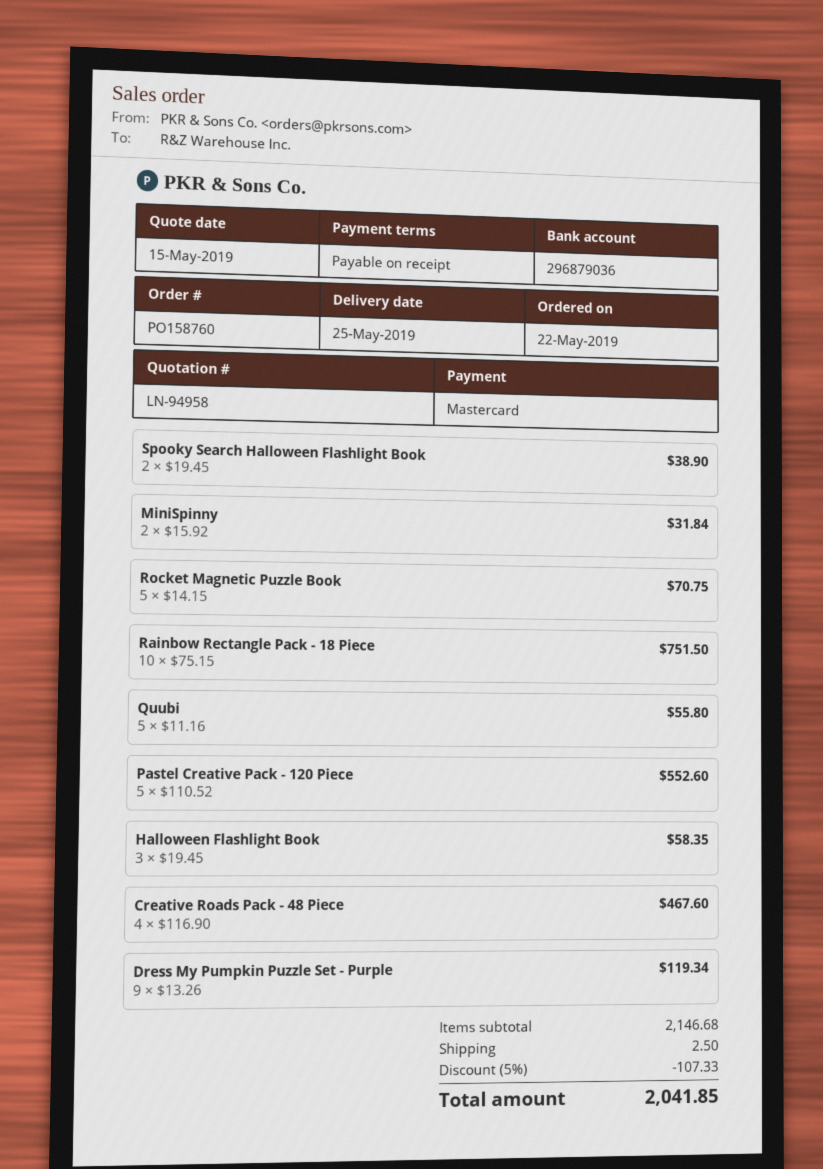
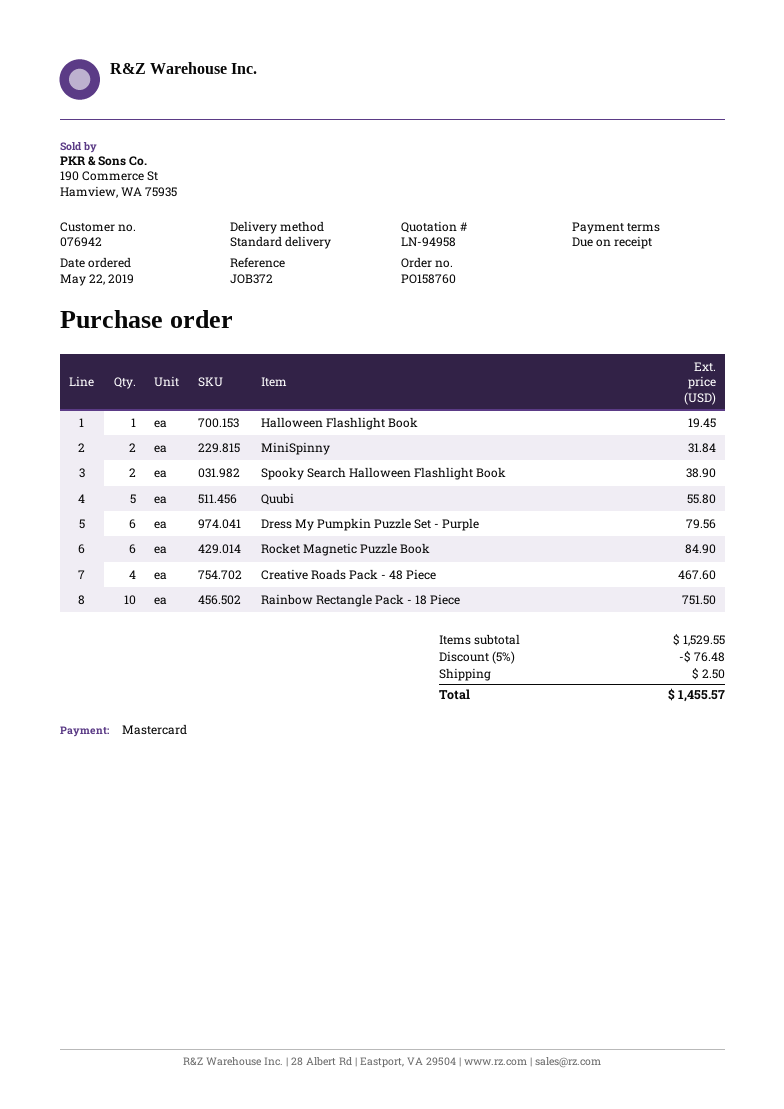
Rocket Magnetic Puzzle Book: 5 for 70.75 -> 6 for 84.90
Pastel Creative Pack - 120 Piece: 5 for 552.60 -> none
Halloween Flashlight Book: 3 for 58.35 -> 1 for 19.45
Dress My Pumpkin Puzzle Set - Purple: 9 for 119.34 -> 6 for 79.56
subtotal: 2146.68 -> 1529.55
discount: 5% = 107.33 -> 5% = 76.48
total: 2041.85 -> 1455.57

